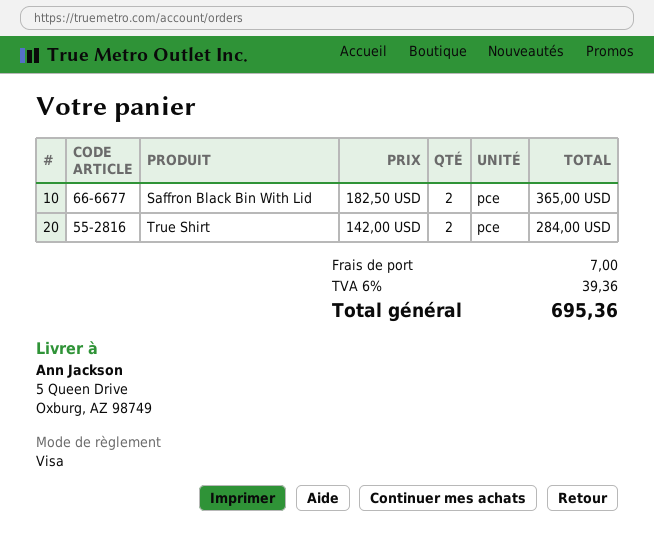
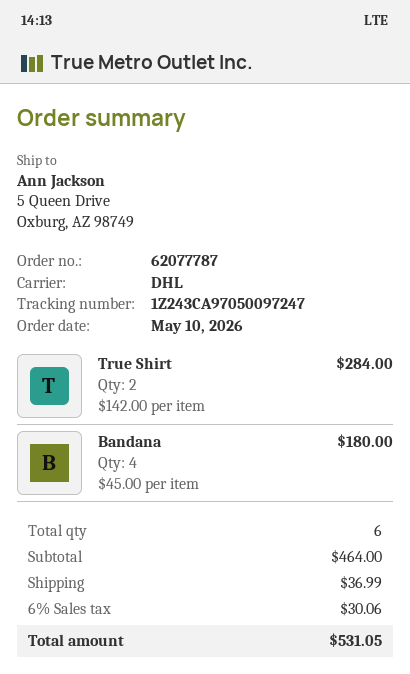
Saffron Black Bin With Lid: 2 x 182.50 = 365.00 -> none
Bandana: none -> 4 x 45.00 = 180.00
shipping: 7.00 -> 36.99
tax: 6% = 39.36 -> 6% = 30.06
total: 695.36 -> 531.05

